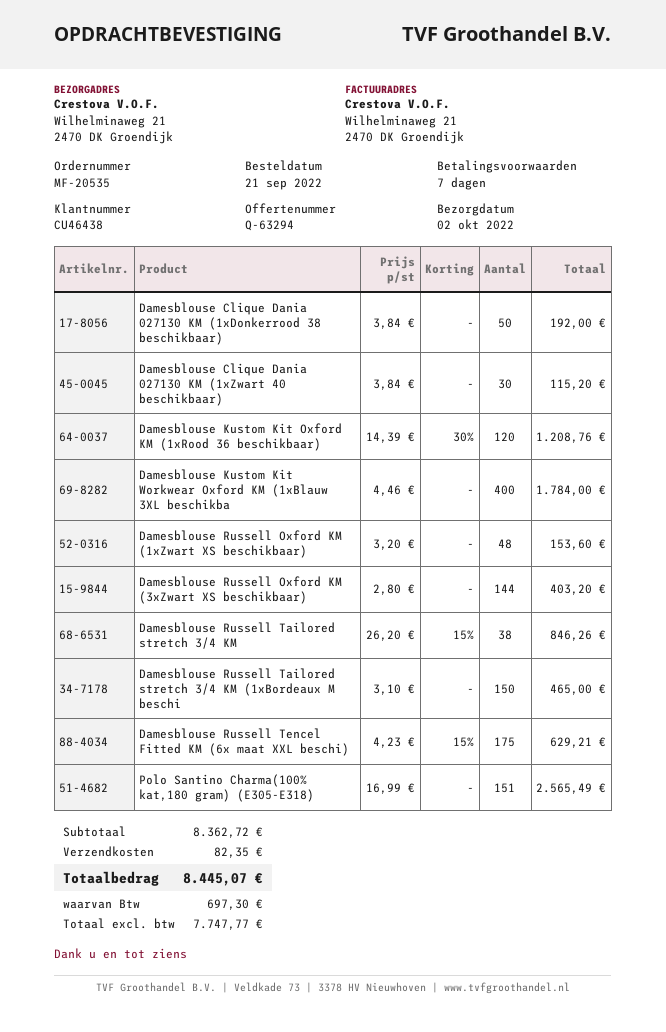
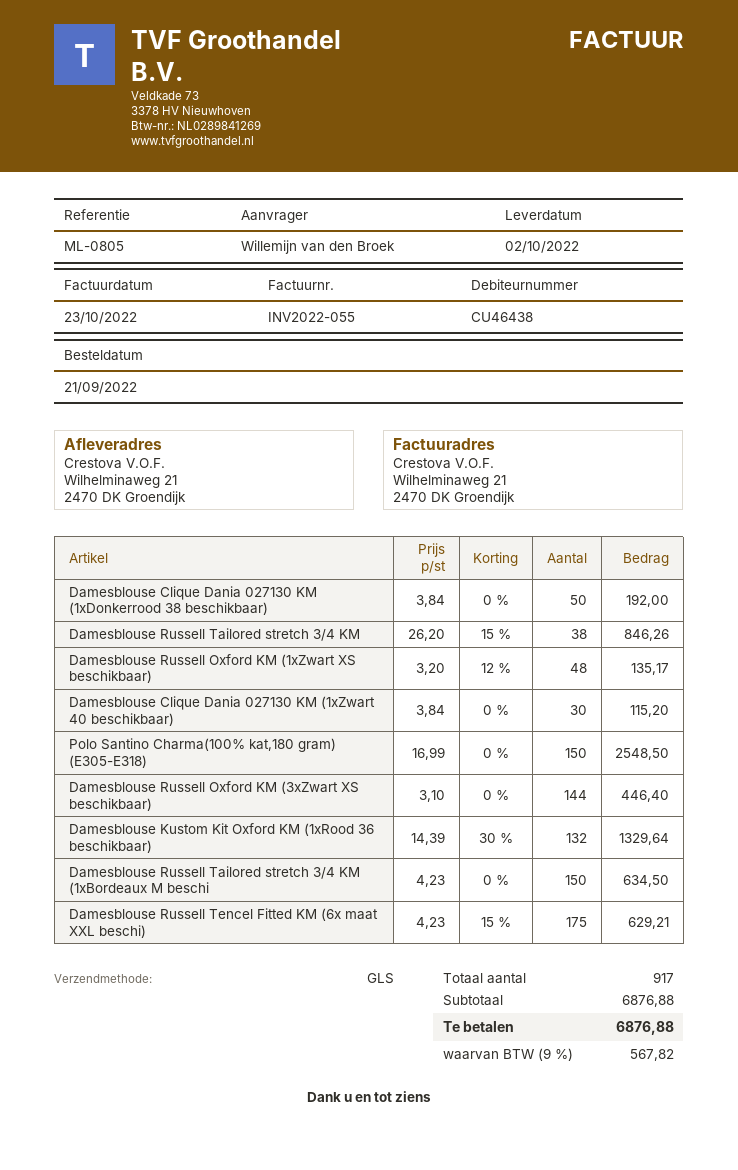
Damesblouse Kustom Kit Oxford KM (1xRood 36 beschikbaar): 120 x 14.39 - 30% = 1208.76 -> 132 x 14.39 - 30% = 1329.64
Damesblouse Kustom Kit Workwear Oxford KM (1xBlauw 3XL beschikba: 400 x 4.46 = 1784.00 -> none
Damesblouse Russell Oxford KM (1xZwart XS beschikbaar): 48 x 3.20 = 153.60 -> 48 x 3.20 - 12% = 135.17
Damesblouse Russell Oxford KM (3xZwart XS beschikbaar): 144 x 2.80 = 403.20 -> 144 x 3.10 = 446.40
Damesblouse Russell Tailored stretch 3/4 KM (1xBordeaux M beschi: 150 x 3.10 = 465.00 -> 150 x 4.23 = 634.50
Polo Santino Charma(100% kat,180 gram) (E305-E318): 151 x 16.99 = 2565.49 -> 150 x 16.99 = 2548.50
subtotal: 8362.72 -> 6876.88
shipping: 82.35 -> none
tax: 697.30 -> 567.82
total: 8445.07 -> 6876.88

